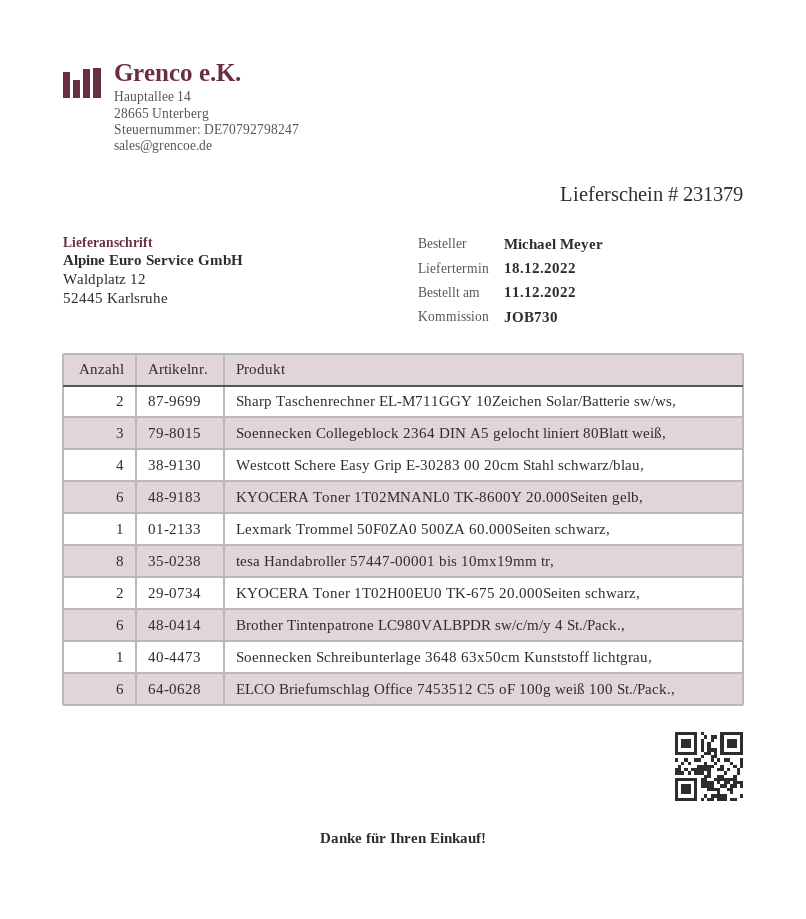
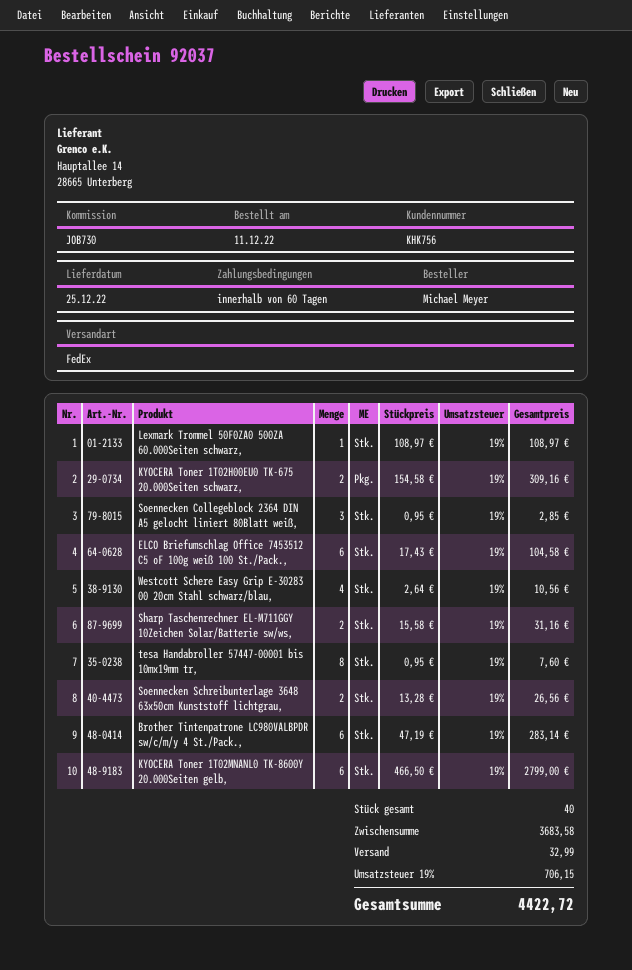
delivery date: 2022-12-18 -> 2022-12-25
Soennecken Schreibunterlage 3648 63x50cm Kunststoff lichtgrau,: 1 -> 2

